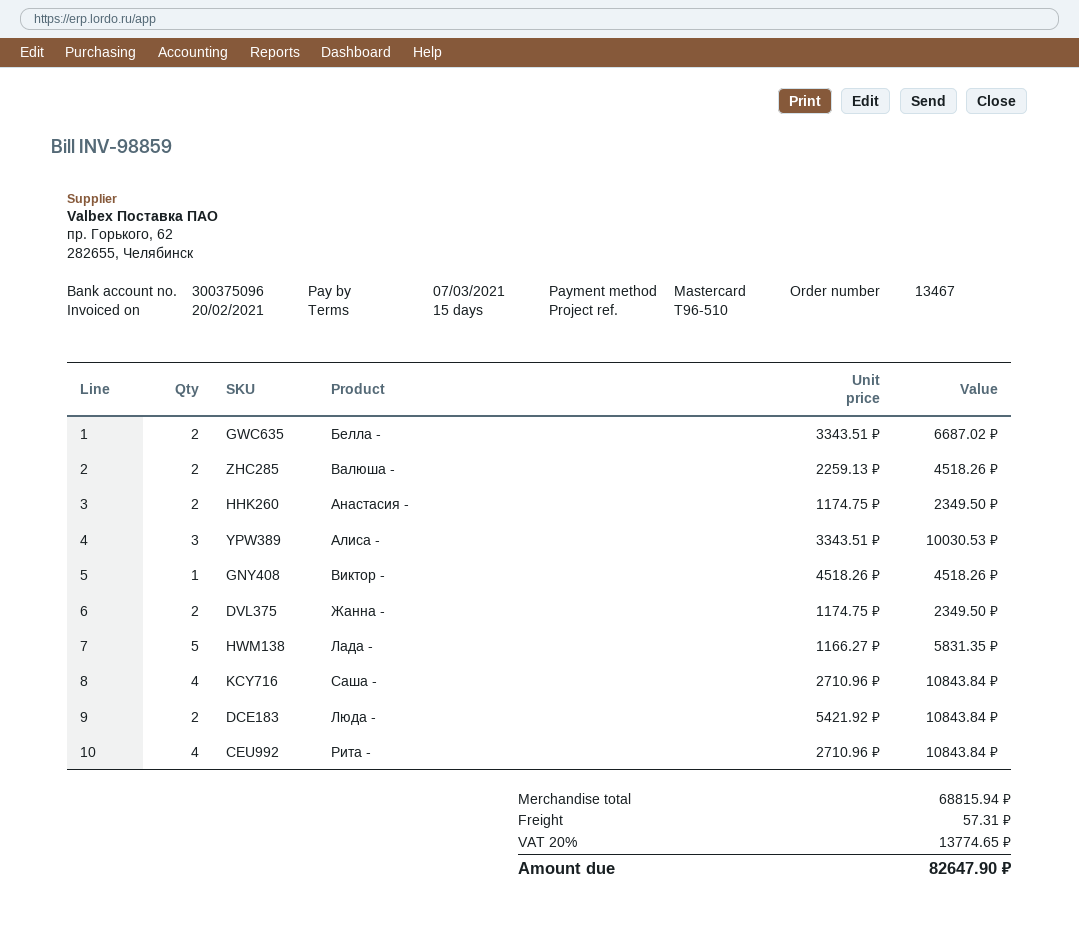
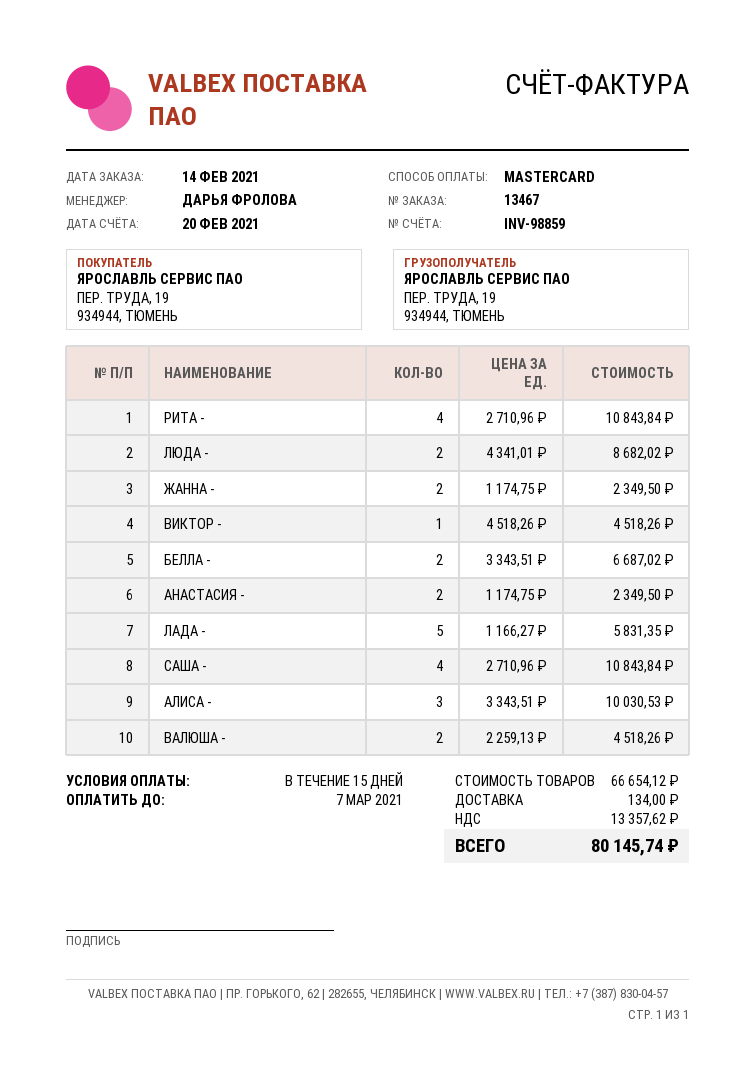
Люда -: 2 x 5421.92 = 10843.84 -> 2 x 4341.01 = 8682.02
subtotal: 68815.94 -> 66654.12
shipping: 57.31 -> 134.00
tax: 13774.65 -> 13357.62
total: 82647.90 -> 80145.74

